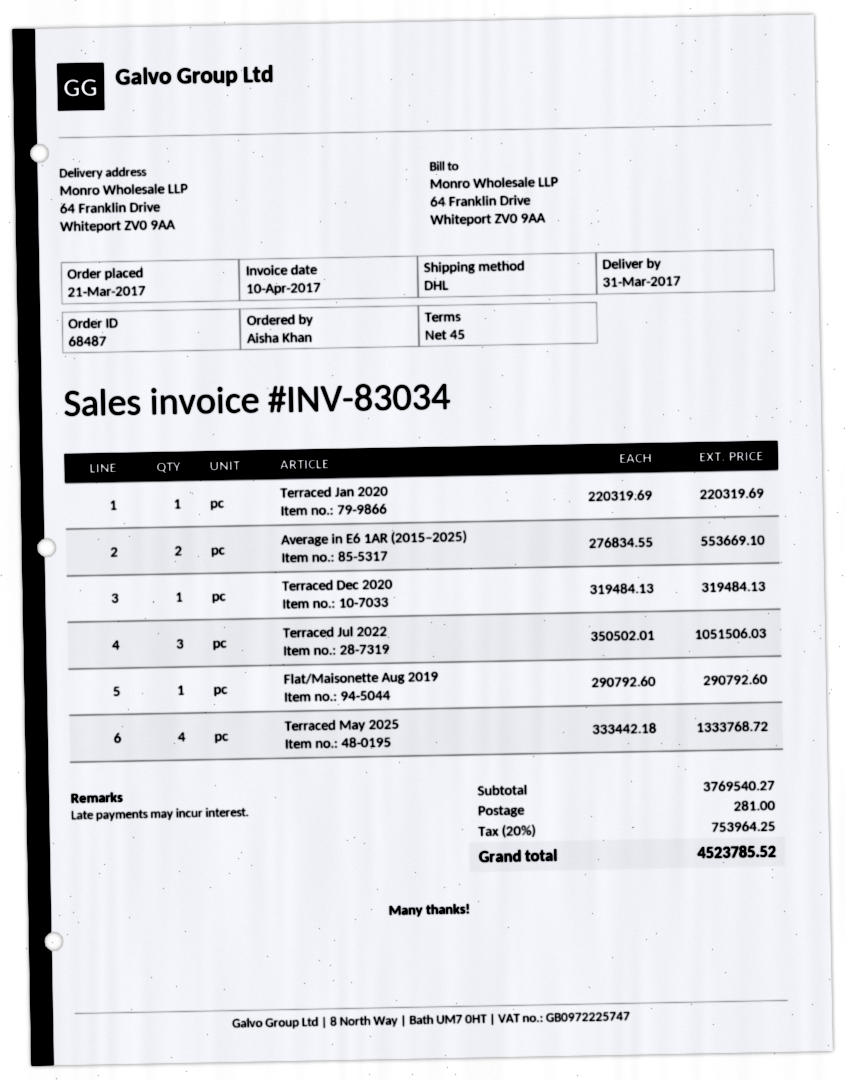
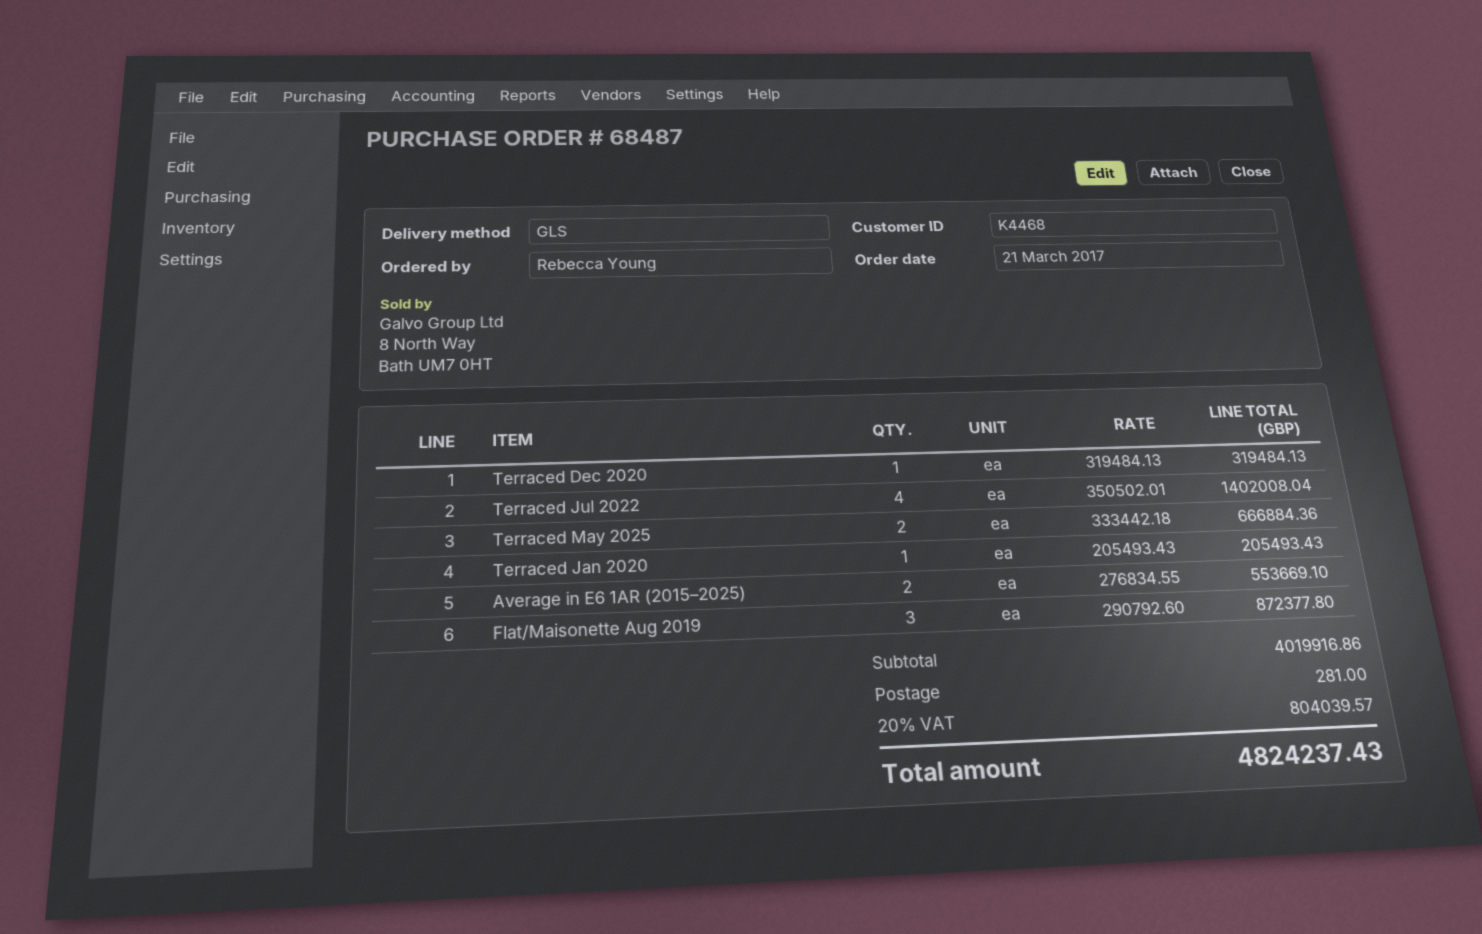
ordered by: Aisha Khan -> Rebecca Young
shipping method: DHL -> GLS
Terraced Jan 2020: 1 x 220319.69 = 220319.69 -> 1 x 205493.43 = 205493.43
Terraced Jul 2022: 3 x 350502.01 = 1051506.03 -> 4 x 350502.01 = 1402008.04
Flat/Maisonette Aug 2019: 1 x 290792.60 = 290792.60 -> 3 x 290792.60 = 872377.80
Terraced May 2025: 4 x 333442.18 = 1333768.72 -> 2 x 333442.18 = 666884.36
subtotal: 3769540.27 -> 4019916.86
tax: 20% = 753964.25 -> 20% = 804039.57
total: 4523785.52 -> 4824237.43

